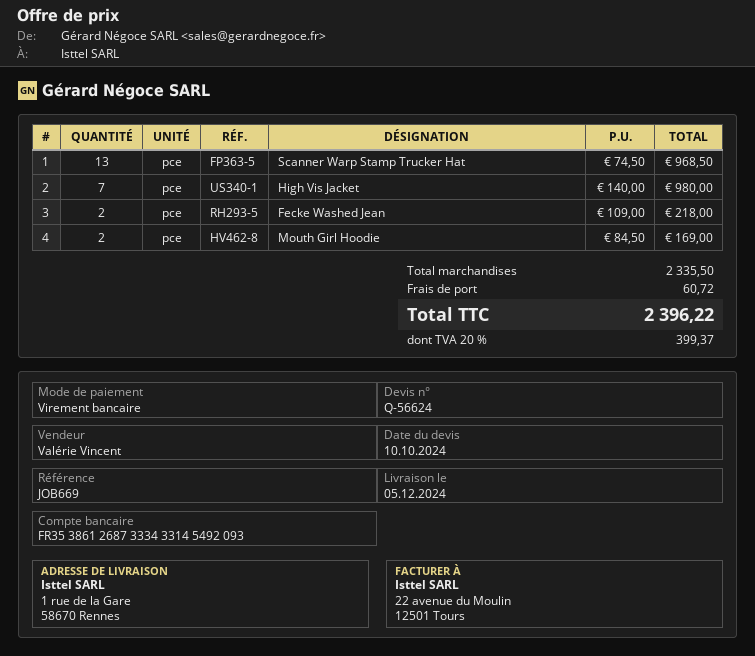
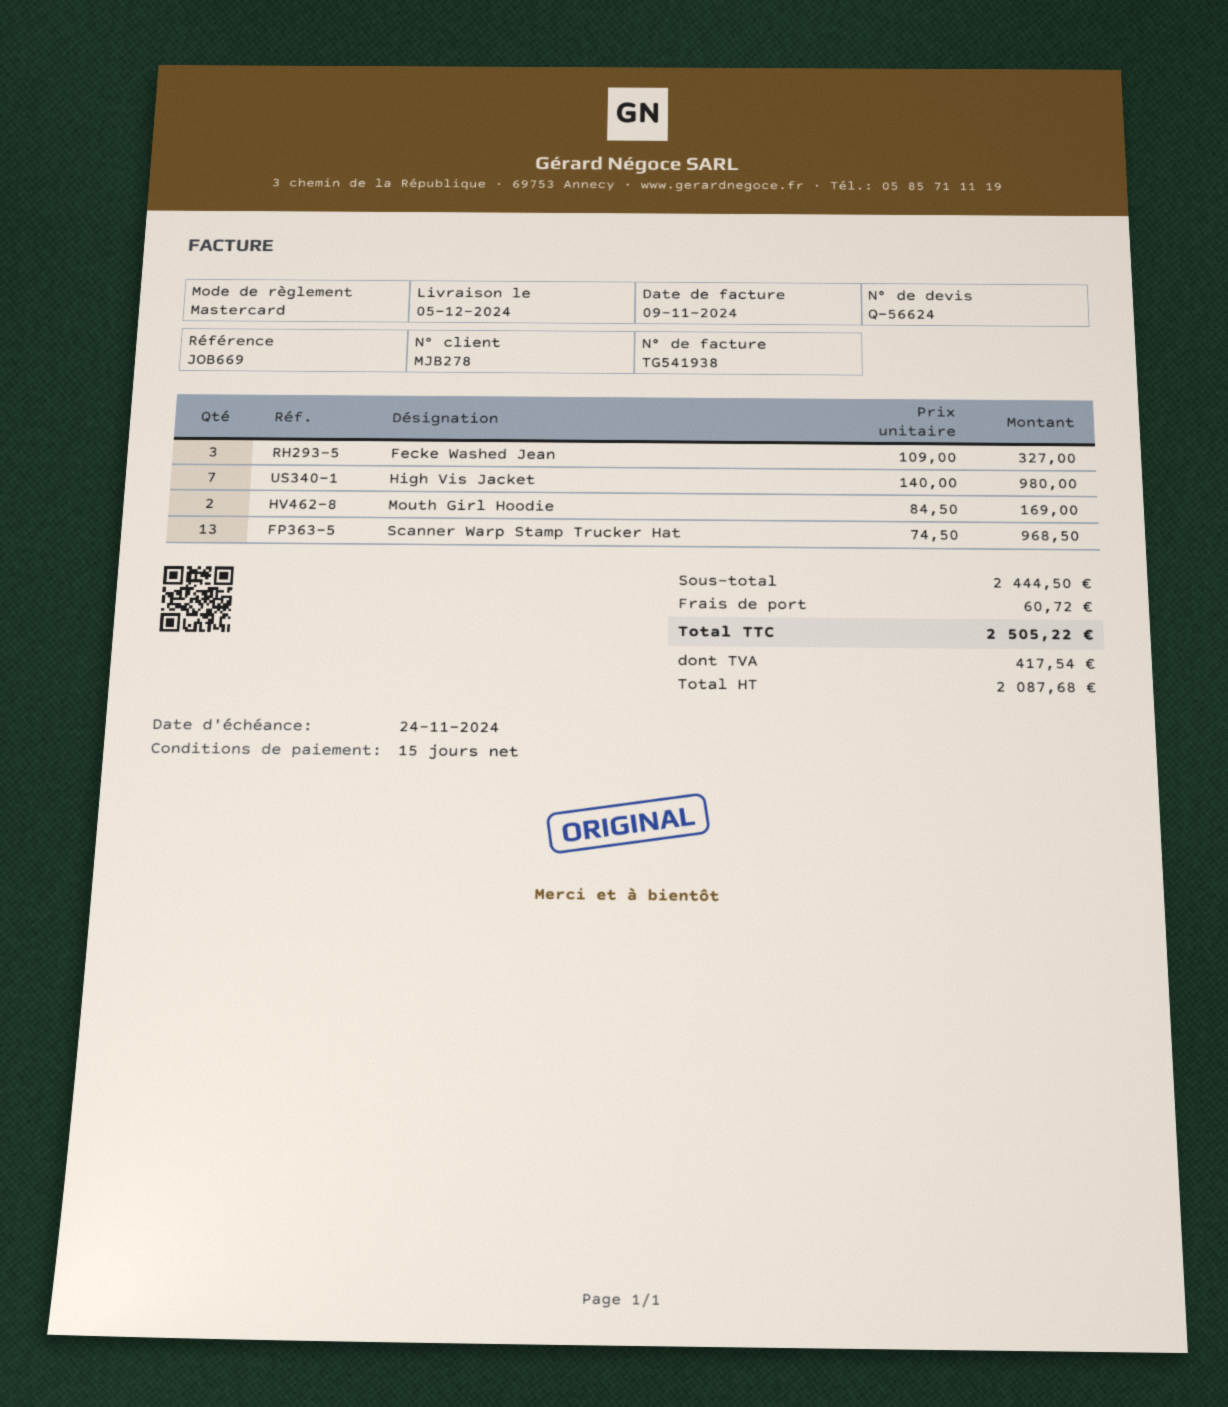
payment method: bank transfer -> Mastercard
Fecke Washed Jean: 2 x 109.00 = 218.00 -> 3 x 109.00 = 327.00
subtotal: 2335.50 -> 2444.50
tax: 399.37 -> 417.54
total: 2396.22 -> 2505.22

